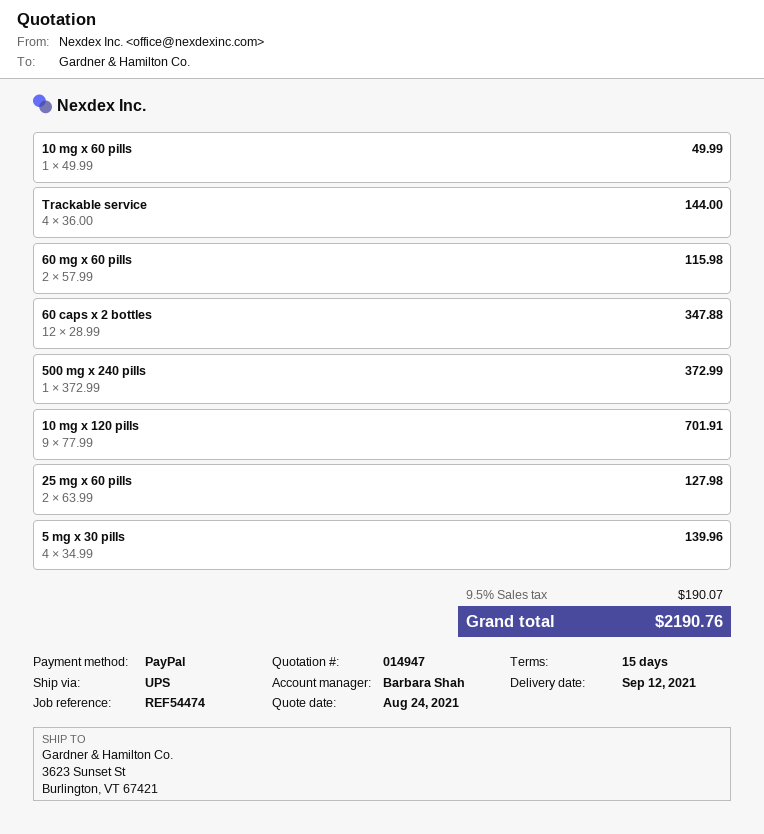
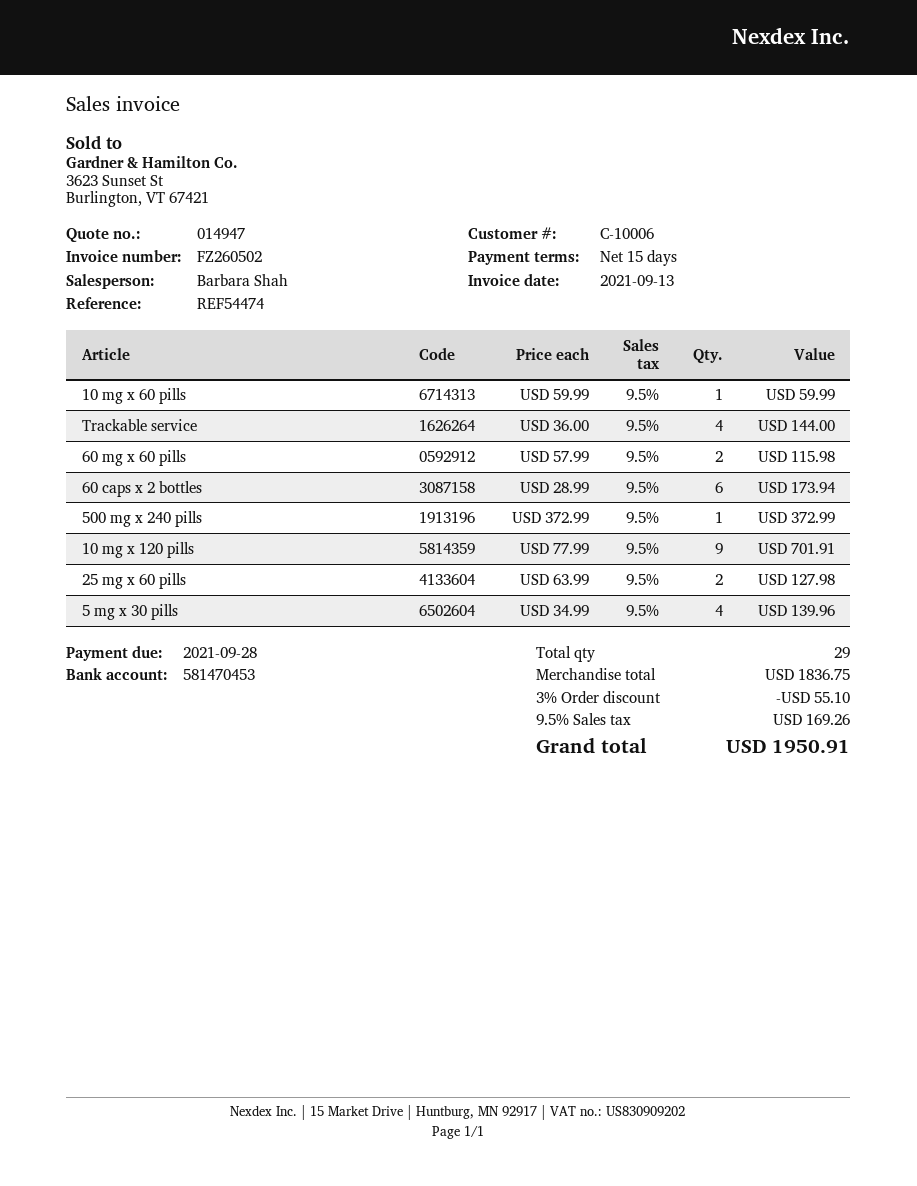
10 mg x 60 pills: 1 x 49.99 = 49.99 -> 1 x 59.99 = 59.99
60 caps x 2 bottles: 12 x 28.99 = 347.88 -> 6 x 28.99 = 173.94
discount: none -> 3% = 55.10
tax: 9.5% = 190.07 -> 9.5% = 169.26
total: 2190.76 -> 1950.91

